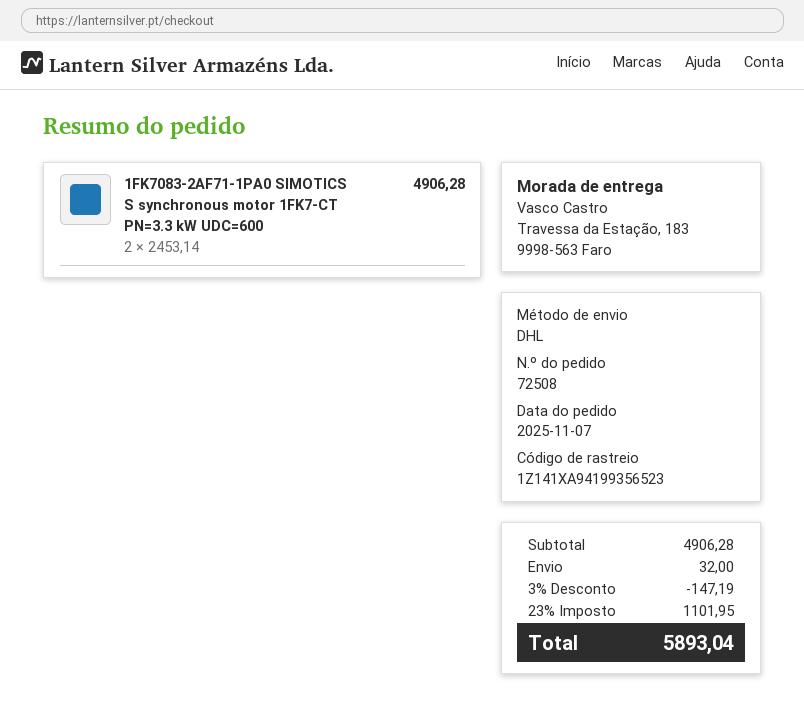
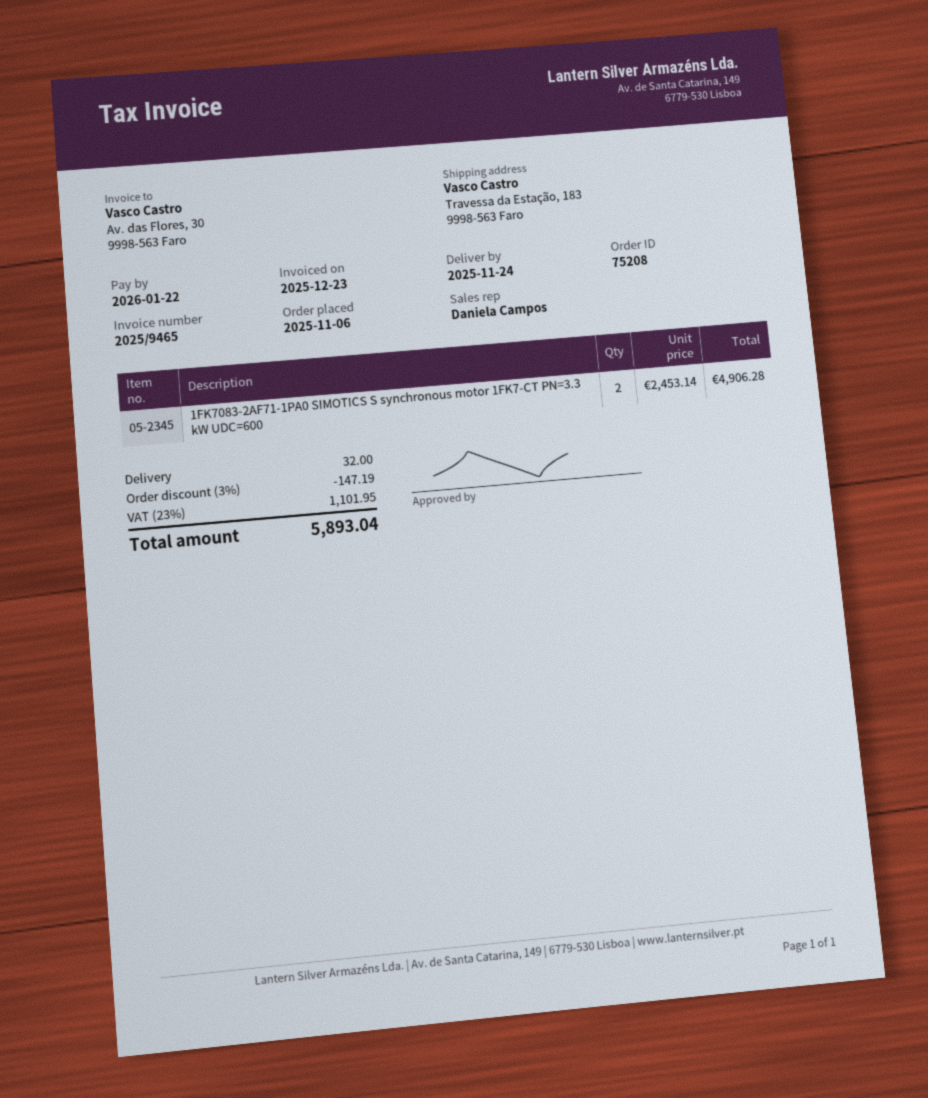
order number: 72508 -> 75208
order date: 2025-11-07 -> 2025-11-06

